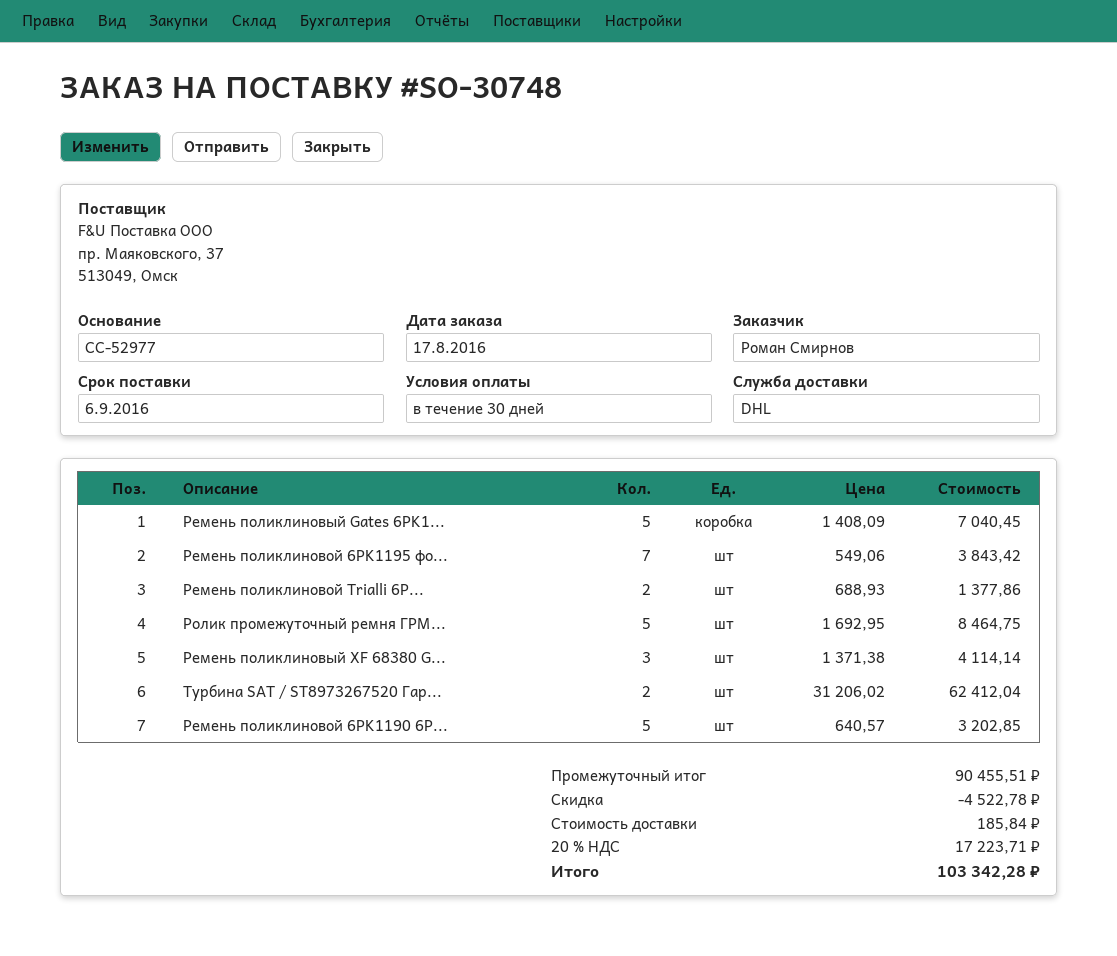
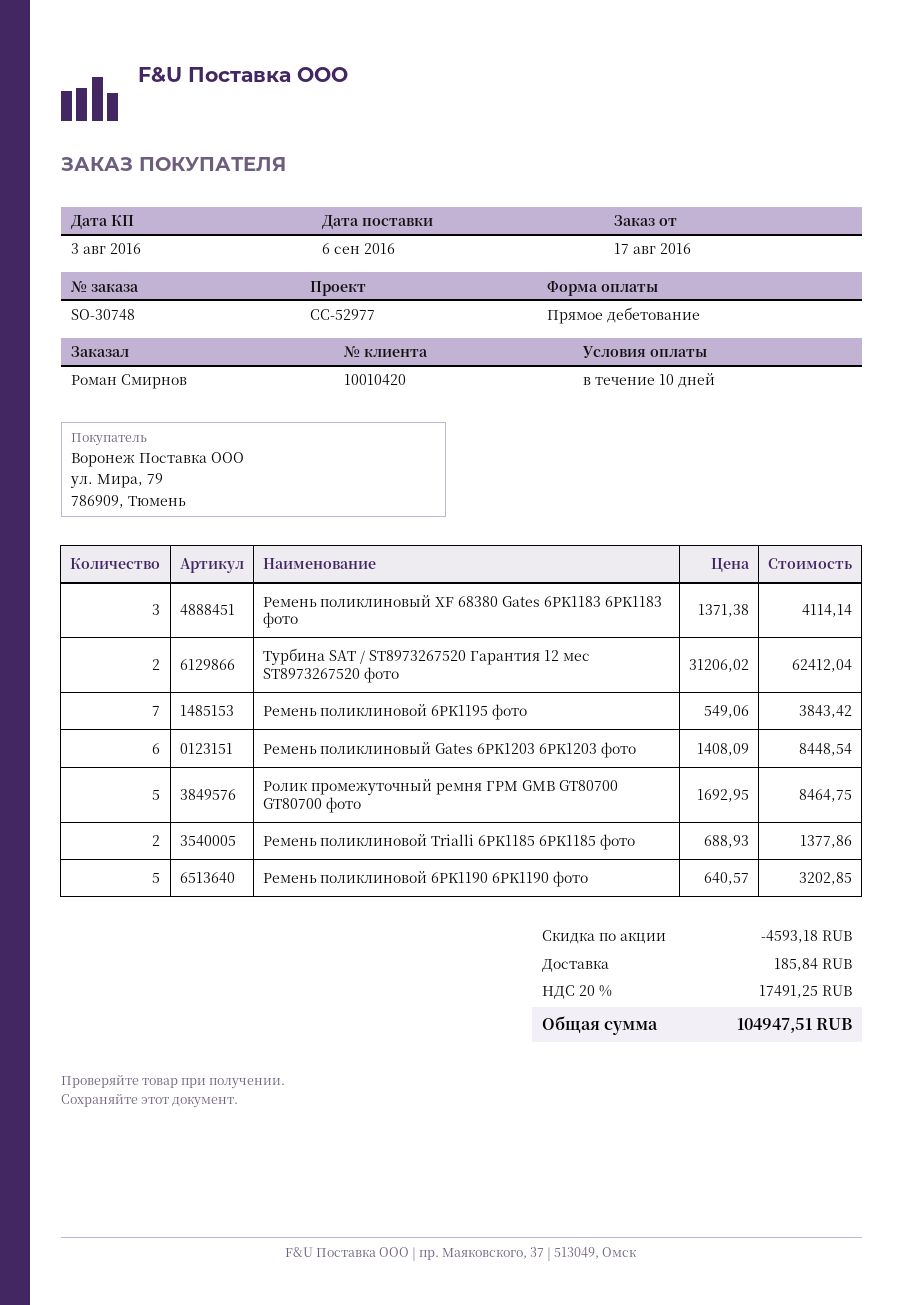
payment terms: 30 days -> 10 days
Ремень поликлиновый Gates 6PK1...: 5 x 1408.09 = 7040.45 -> 6 x 1408.09 = 8448.54
discount: 4522.78 -> 4593.18
tax: 20% = 17223.71 -> 20% = 17491.25
total: 103342.28 -> 104947.51

